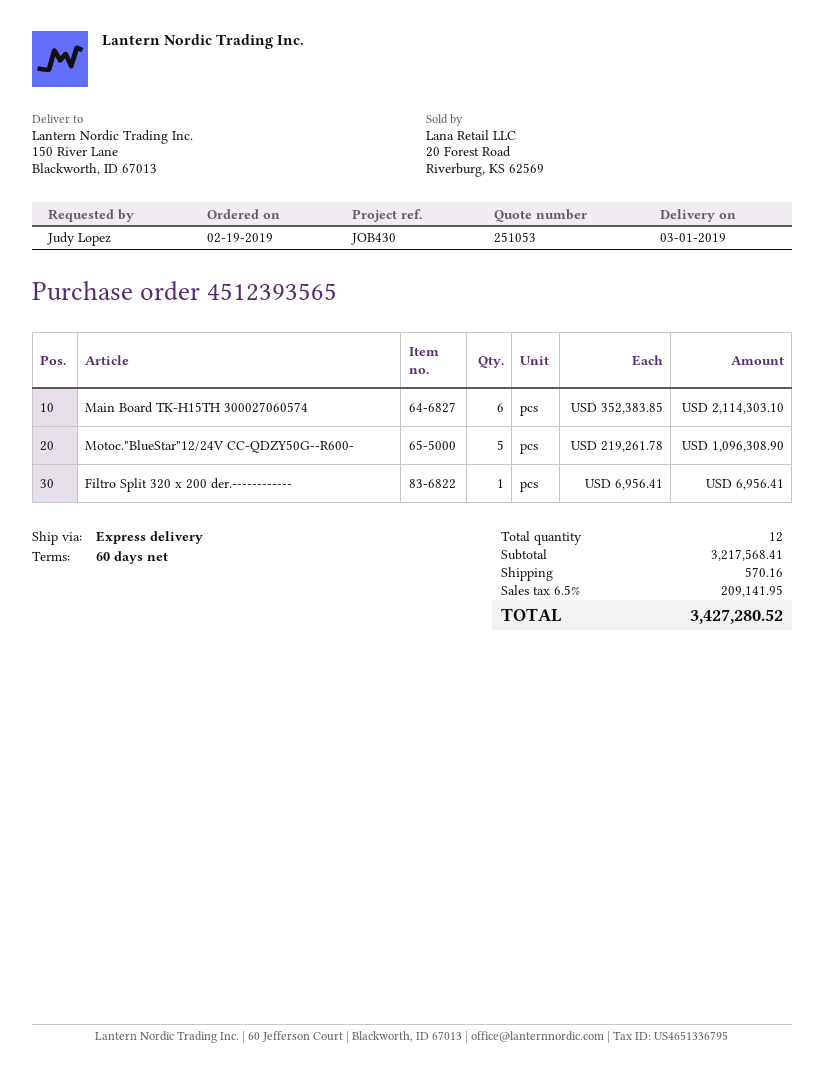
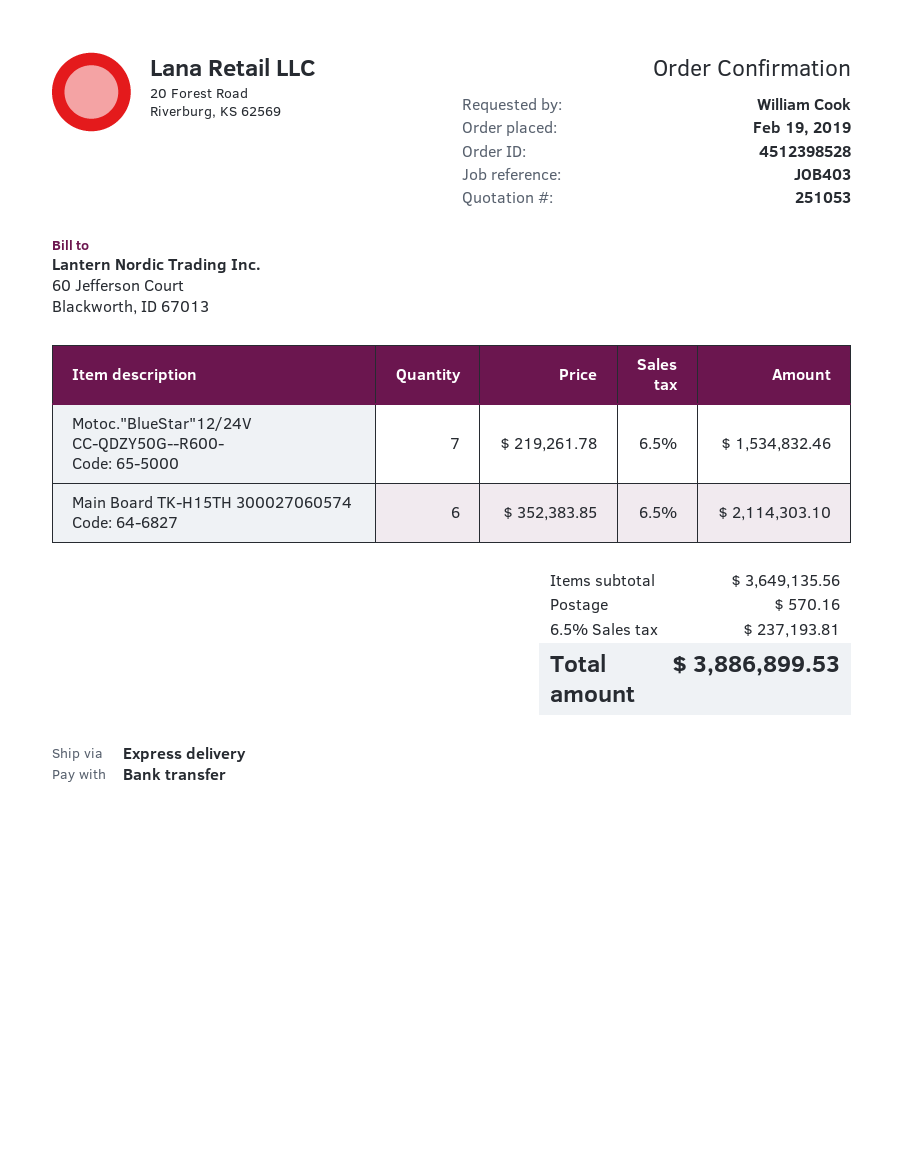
order number: 4512393565 -> 4512398528
reference: JOB430 -> JOB403
ordered by: Judy Lopez -> William Cook
Motoc."BlueStar"12/24V CC-QDZY50G--R600-: 5 x 219261.78 = 1096308.90 -> 7 x 219261.78 = 1534832.46
Filtro Split 320 x 200 der.------------: 1 x 6956.41 = 6956.41 -> none
subtotal: 3217568.41 -> 3649135.56
tax: 6.5% = 209141.95 -> 6.5% = 237193.81
total: 3427280.52 -> 3886899.53

